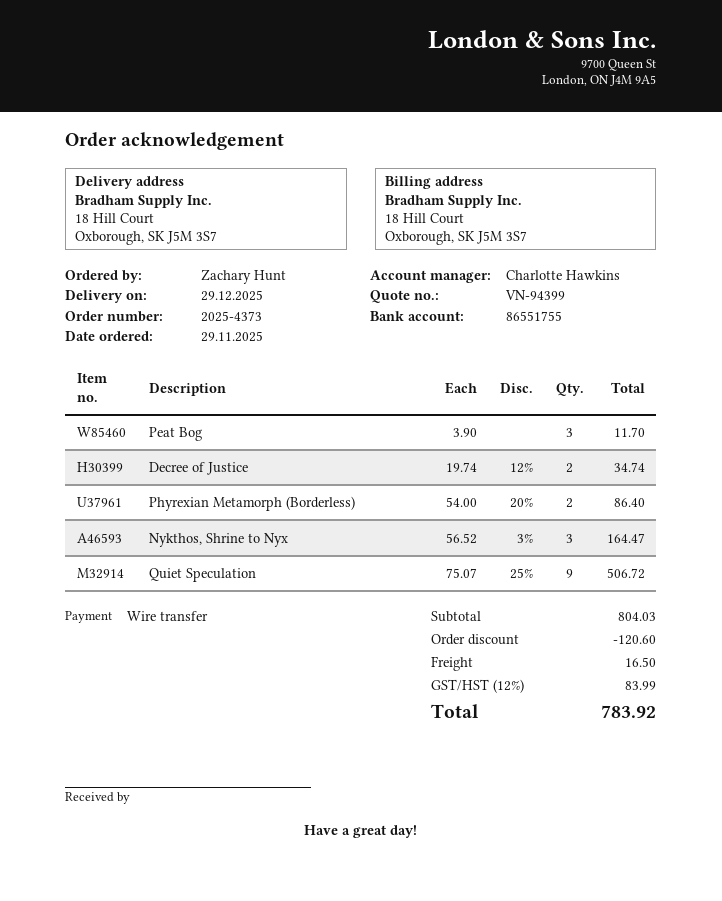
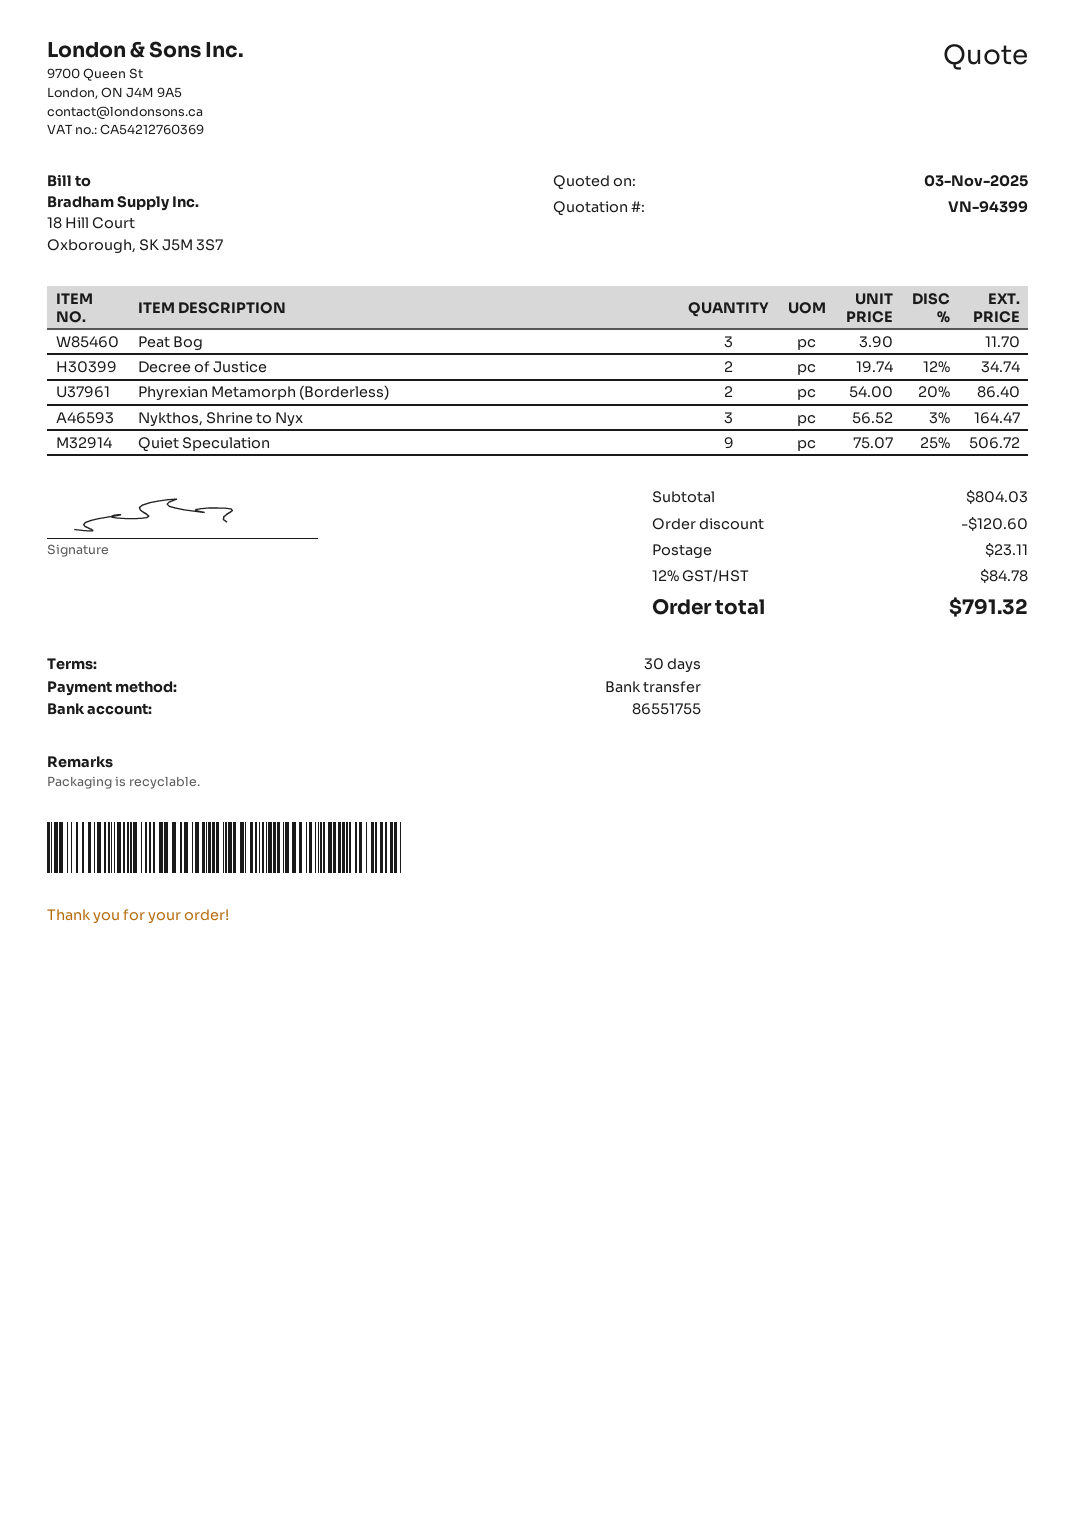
shipping: 16.50 -> 23.11
tax: 12% = 83.99 -> 12% = 84.78
total: 783.92 -> 791.32

